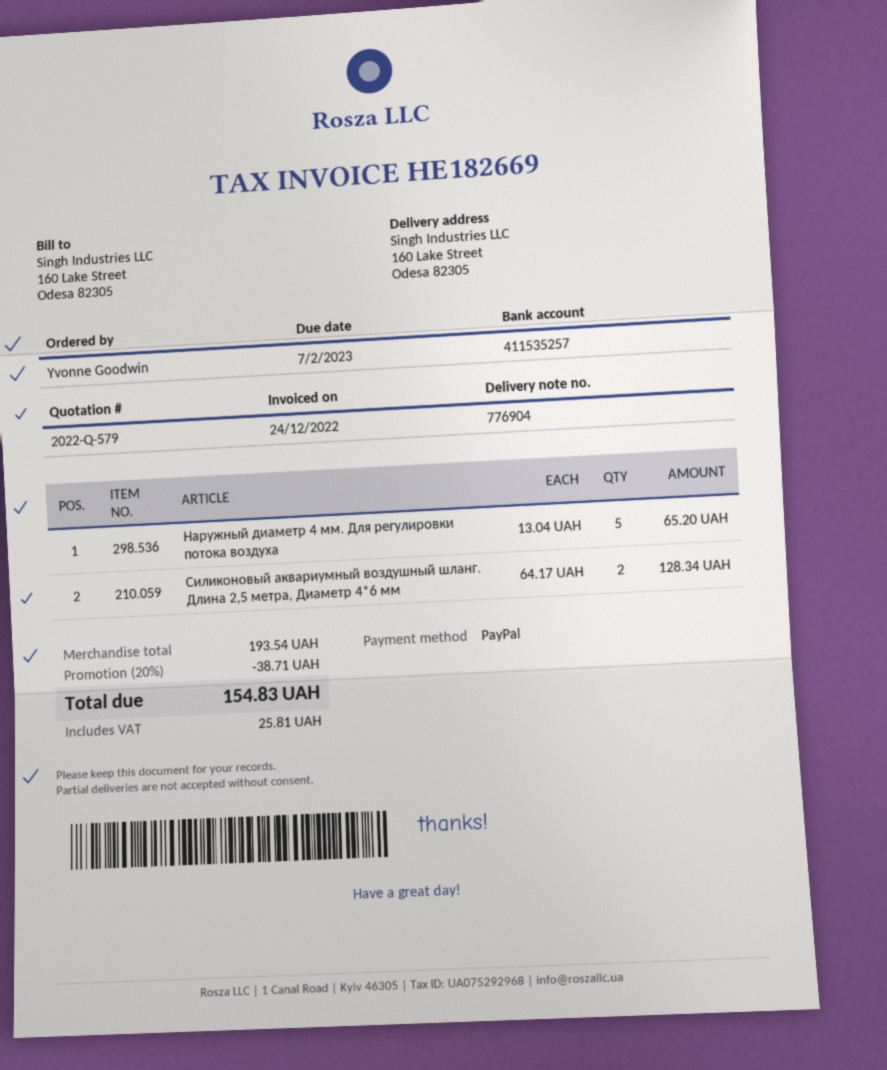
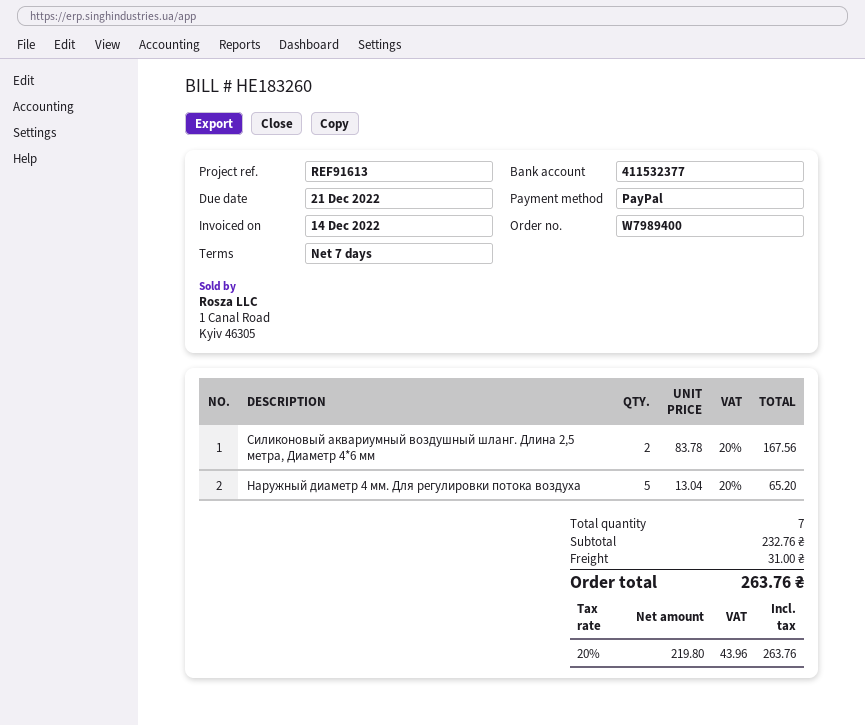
invoice number: HE182669 -> HE183260
invoice date: 2022-12-24 -> 2022-12-14
due date: 2023-02-07 -> 2022-12-21
bank account: 411535257 -> 411532377
Силиконовый аквариумный воздушный шланг. Длина 2,5 метра, Диаметр 4*6 мм: 2 x 64.17 = 128.34 -> 2 x 83.78 = 167.56
subtotal: 193.54 -> 232.76
discount: 20% = 38.71 -> none
shipping: none -> 31.00
tax: 25.81 -> 43.96
total: 154.83 -> 263.76

